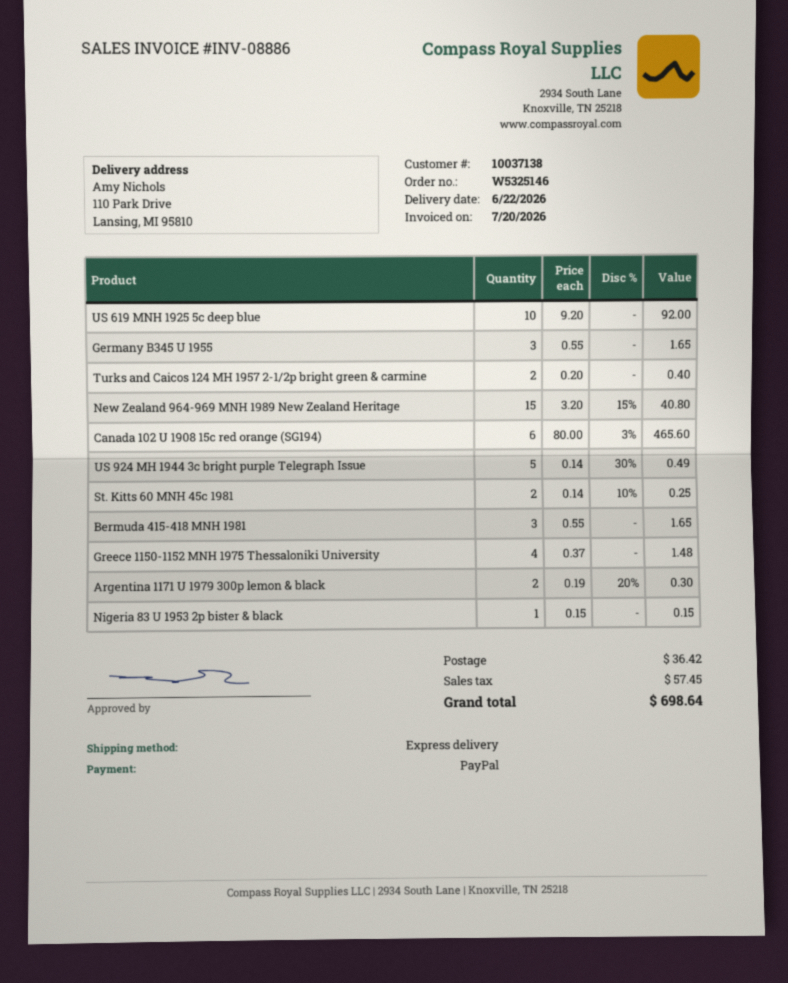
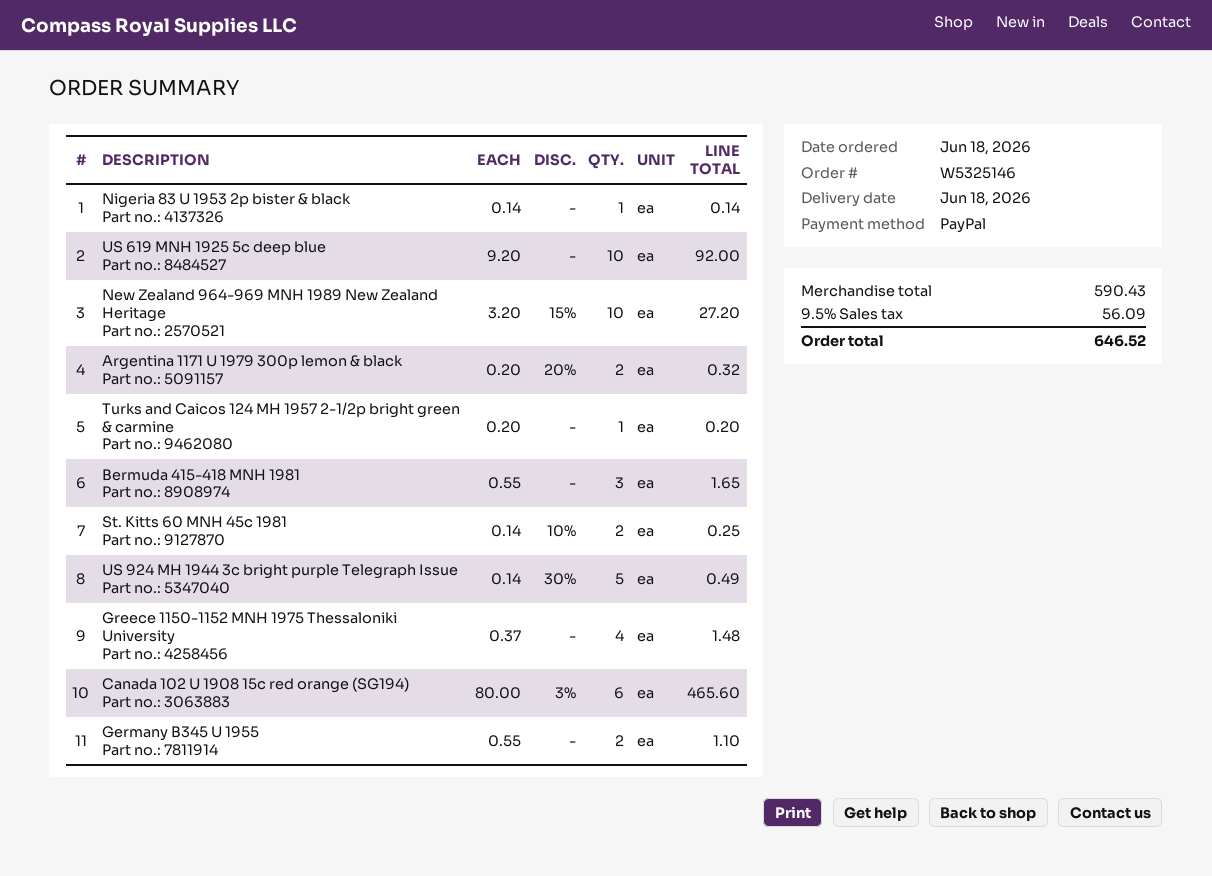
delivery date: 2026-06-22 -> 2026-06-18
Germany B345 U 1955: 3 x 0.55 = 1.65 -> 2 x 0.55 = 1.10
Turks and Caicos 124 MH 1957 2-1/2p bright green & carmine: 2 x 0.20 = 0.40 -> 1 x 0.20 = 0.20
New Zealand 964-969 MNH 1989 New Zealand Heritage: 15 x 3.20 - 15% = 40.80 -> 10 x 3.20 - 15% = 27.20
Argentina 1171 U 1979 300p lemon & black: 2 x 0.19 - 20% = 0.30 -> 2 x 0.20 - 20% = 0.32
Nigeria 83 U 1953 2p bister & black: 1 x 0.15 = 0.15 -> 1 x 0.14 = 0.14
shipping: 36.42 -> none
tax: 57.45 -> 56.09
total: 698.64 -> 646.52

